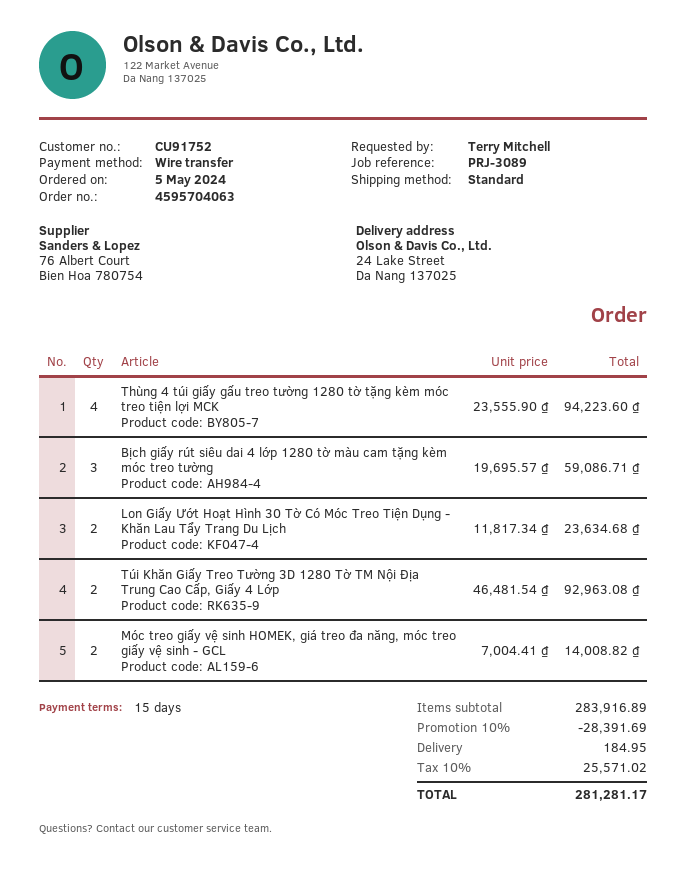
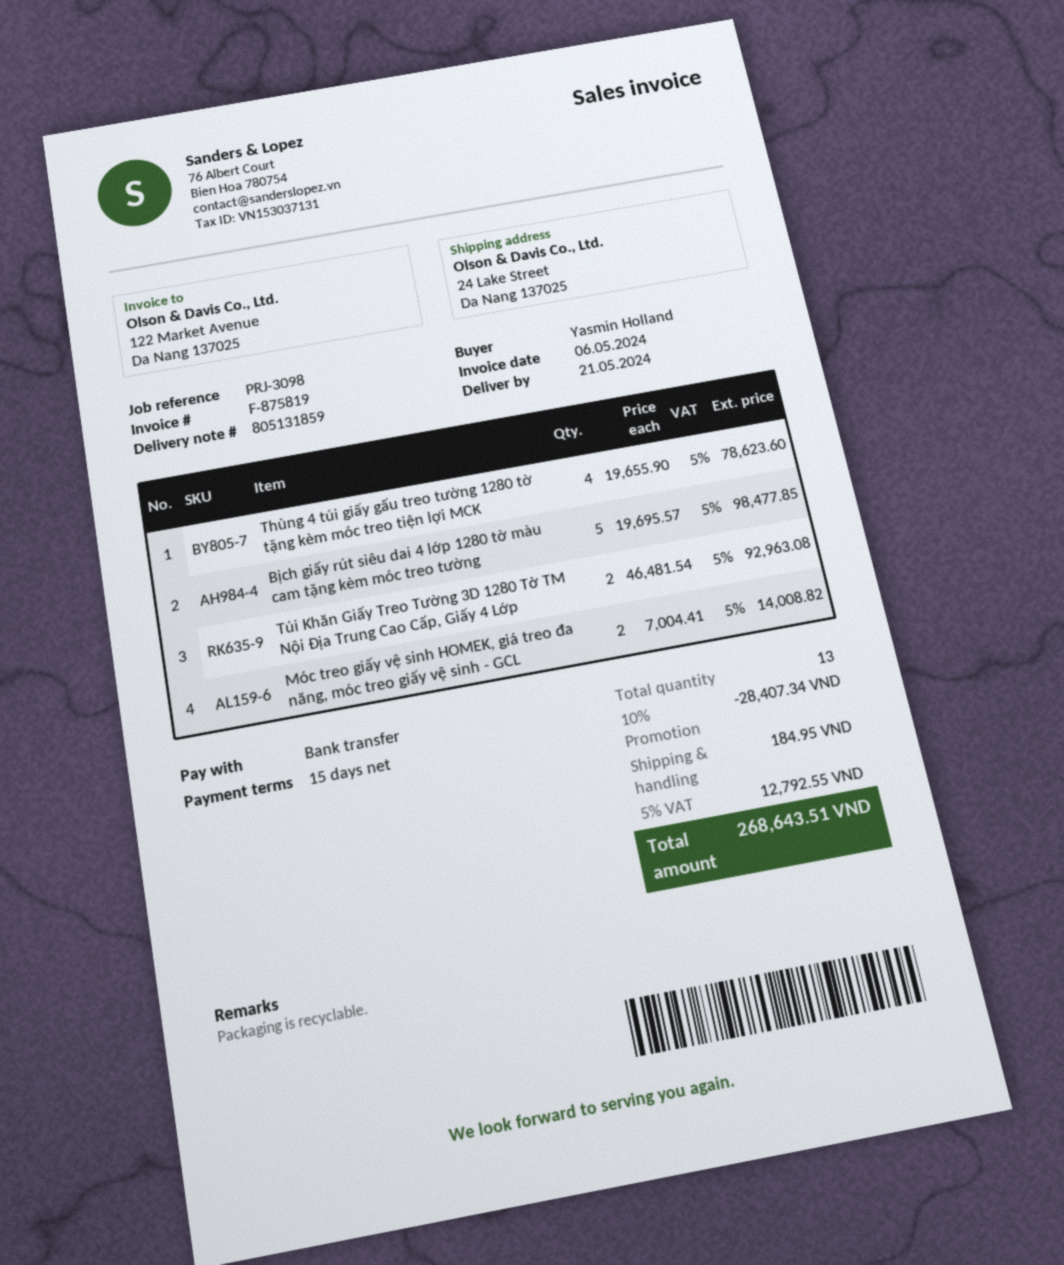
reference: PRJ-3089 -> PRJ-3098
ordered by: Terry Mitchell -> Yasmin Holland
Thùng 4 túi giấy gấu treo tường 1280 tờ tặng kèm móc treo tiện lợi MCK: 4 x 23555.90 = 94223.60 -> 4 x 19655.90 = 78623.60
Bịch giấy rút siêu dai 4 lớp 1280 tờ màu cam tặng kèm móc treo tường: 3 x 19695.57 = 59086.71 -> 5 x 19695.57 = 98477.85
Lon Giấy Ướt Hoạt Hình 30 Tờ Có Móc Treo Tiện Dụng - Khăn Lau Tẩy Trang Du Lịch: 2 x 11817.34 = 23634.68 -> none
discount: 10% = 28391.69 -> 10% = 28407.34
tax: 10% = 25571.02 -> 5% = 12792.55
total: 281281.17 -> 268643.51

